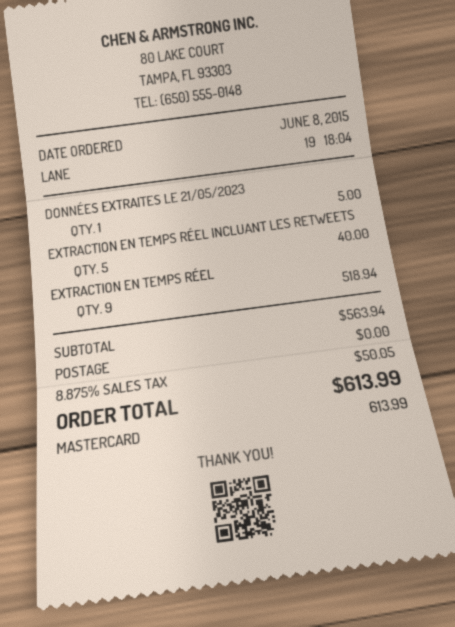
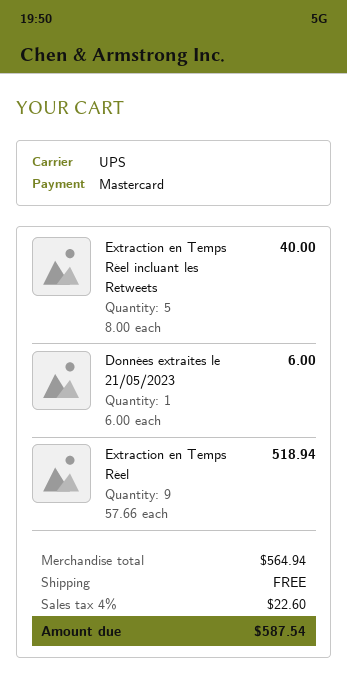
DONNÉES EXTRAITES LE 21/05/2023: 1 for 5.00 -> 1 for 6.00
subtotal: 563.94 -> 564.94
tax: 8.875% = 50.05 -> 4% = 22.60
total: 613.99 -> 587.54

